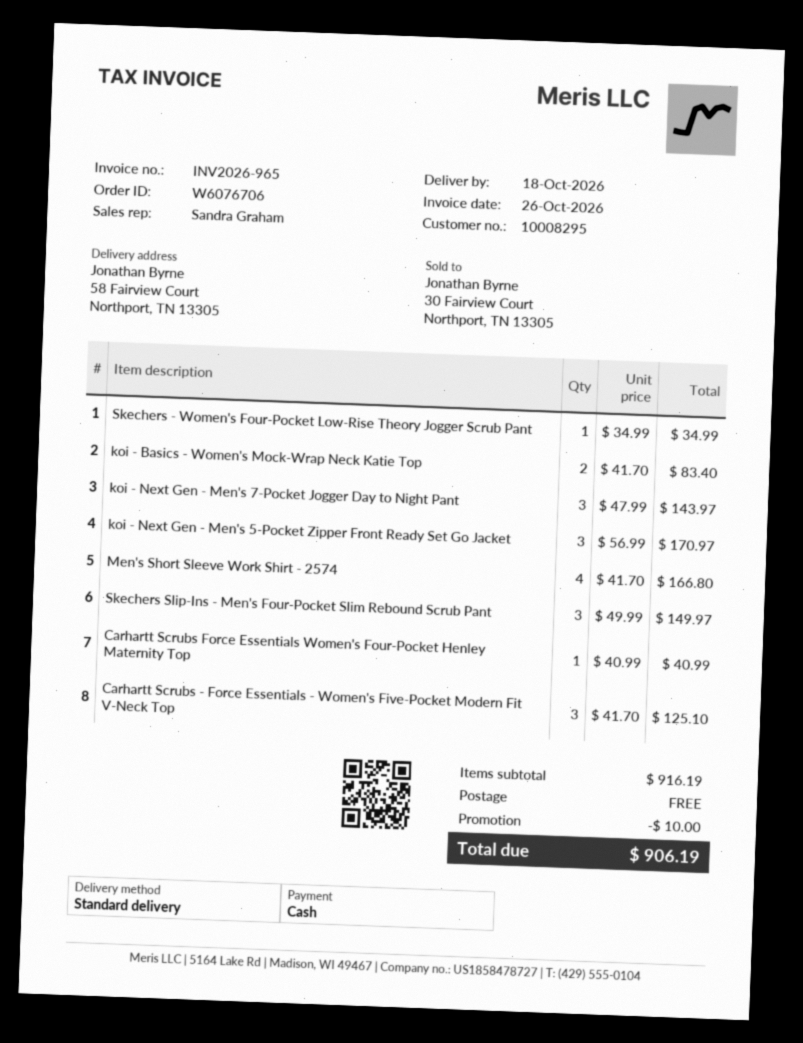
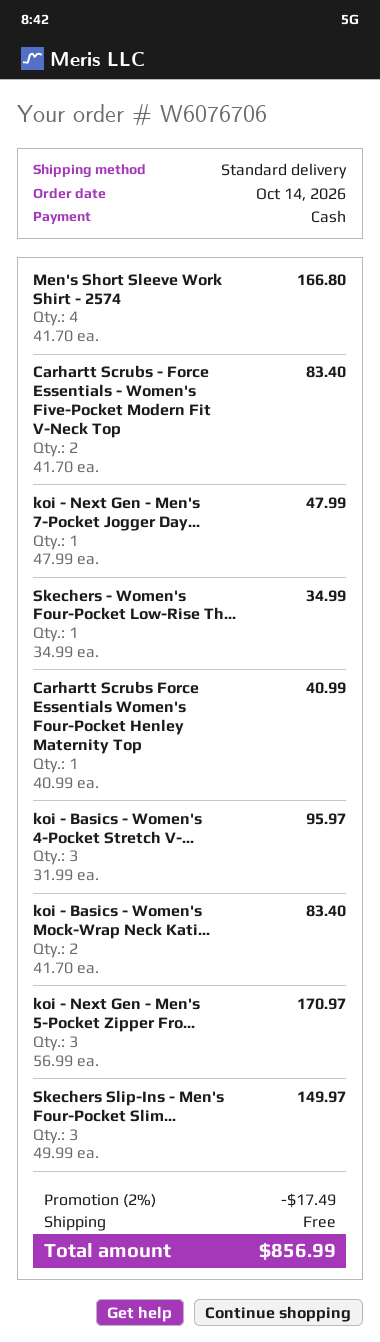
koi - Next Gen - Men's 7-Pocket Jogger Day to Night Pant: 3 x 47.99 = 143.97 -> 1 x 47.99 = 47.99
Carhartt Scrubs - Force Essentials - Women's Five-Pocket Modern Fit V-Neck Top: 3 x 41.70 = 125.10 -> 2 x 41.70 = 83.40
koi - Basics - Women's 4-Pocket Stretch V-...: none -> 3 x 31.99 = 95.97
discount: 10.00 -> 17.49
total: 906.19 -> 856.99

